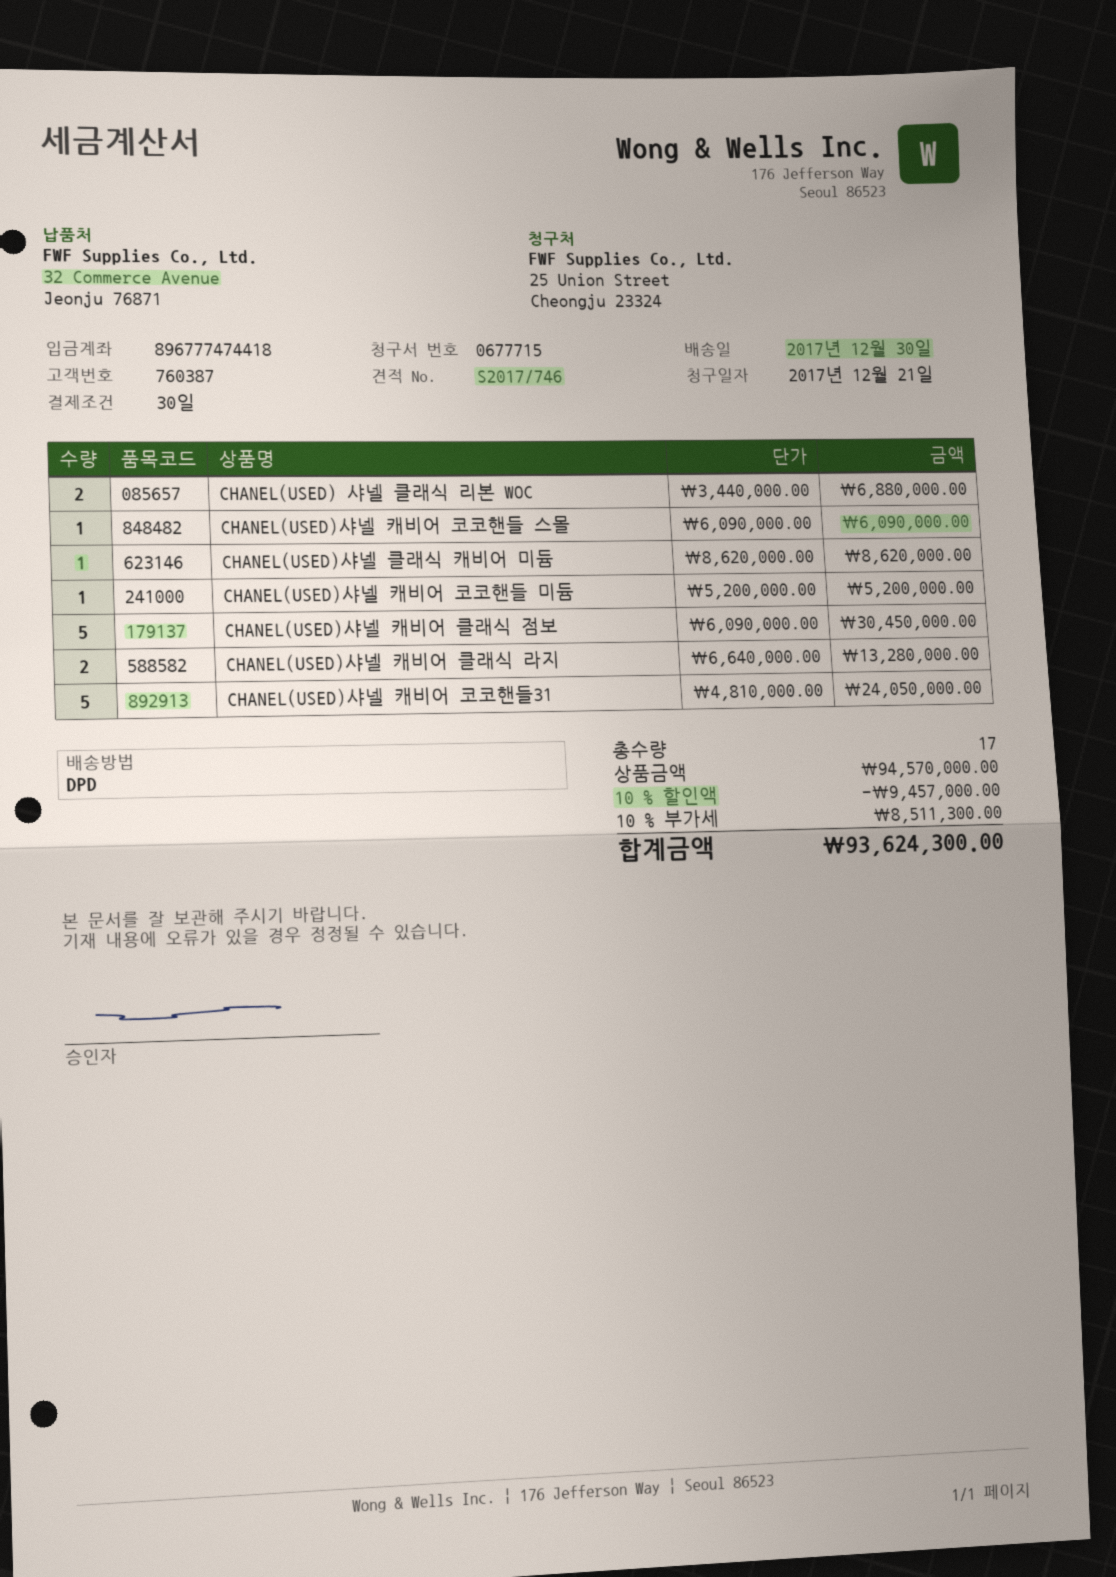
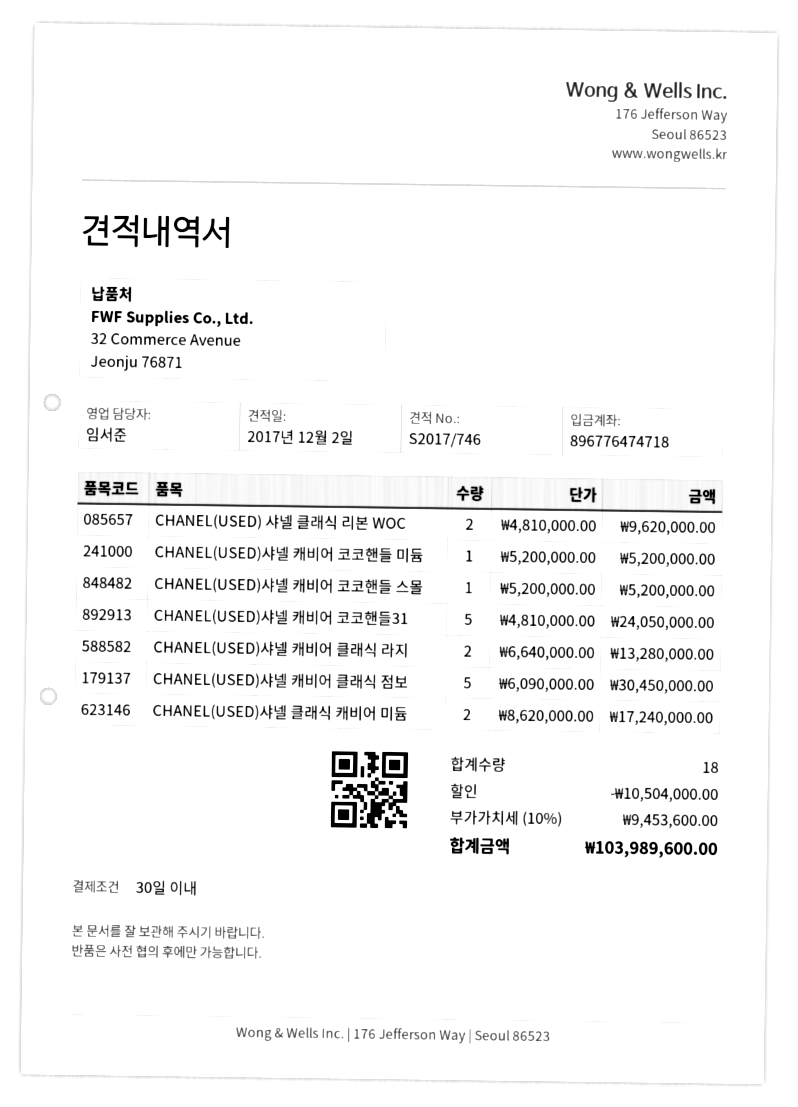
bank account: 896777474418 -> 896776474718
CHANEL(USED) 샤넬 클래식 리본 WOC: 2 x 3440000.00 = 6880000.00 -> 2 x 4810000.00 = 9620000.00
CHANEL(USED)샤넬 캐비어 코코핸들 스몰: 1 x 6090000.00 = 6090000.00 -> 1 x 5200000.00 = 5200000.00
CHANEL(USED)샤넬 클래식 캐비어 미듐: 1 x 8620000.00 = 8620000.00 -> 2 x 8620000.00 = 17240000.00
total quantity: 17 -> 18
discount: 9457000.00 -> 10504000.00
tax: 10% = 8511300.00 -> 10% = 9453600.00
total: 93624300.00 -> 103989600.00

